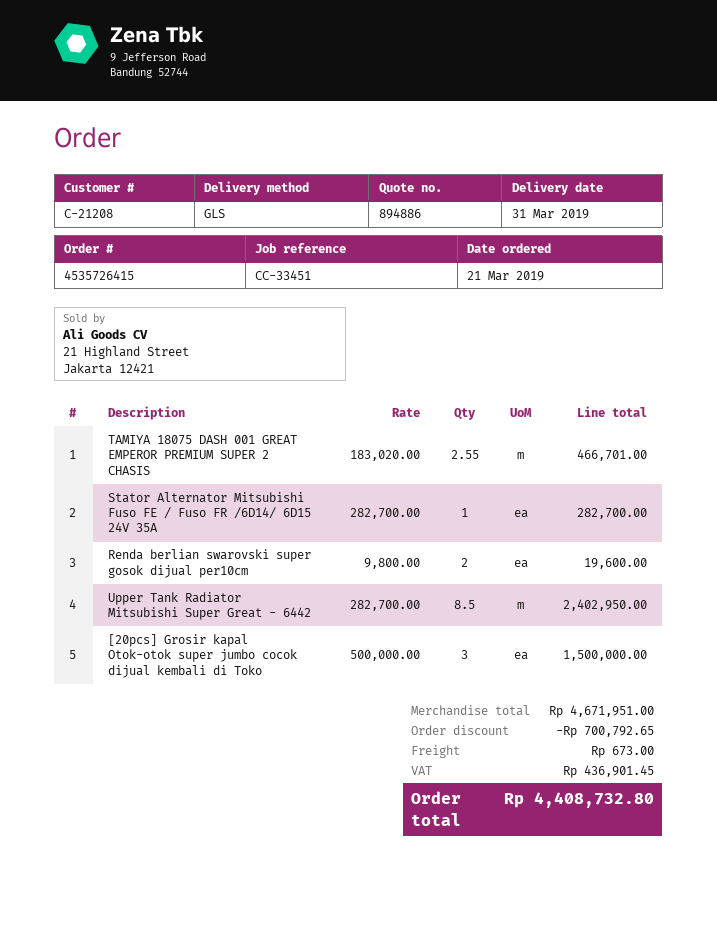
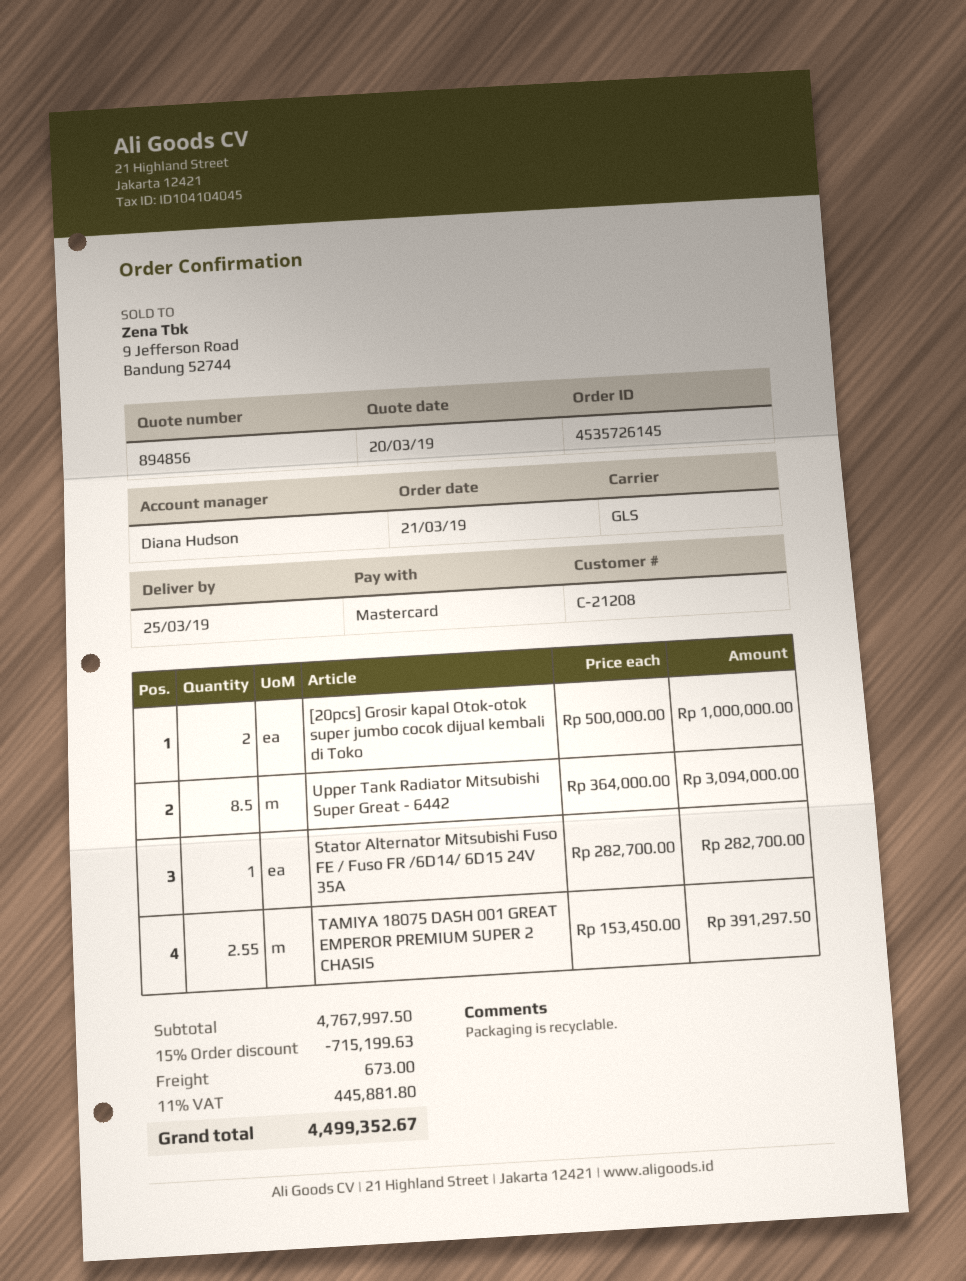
quote number: 894886 -> 894856
order number: 4535726415 -> 4535726145
delivery date: 2019-03-31 -> 2019-03-25
TAMIYA 18075 DASH 001 GREAT EMPEROR PREMIUM SUPER 2 CHASIS: 2.55 x 183020.00 = 466701.00 -> 2.55 x 153450.00 = 391297.50
Renda berlian swarovski super gosok dijual per10cm: 2 x 9800.00 = 19600.00 -> none
Upper Tank Radiator Mitsubishi Super Great - 6442: 8.5 x 282700.00 = 2402950.00 -> 8.5 x 364000.00 = 3094000.00
[20pcs] Grosir kapal Otok-otok super jumbo cocok dijual kembali di Toko: 3 x 500000.00 = 1500000.00 -> 2 x 500000.00 = 1000000.00
subtotal: 4671951.00 -> 4767997.50
discount: 700792.65 -> 715199.63
tax: 436901.45 -> 445881.80
total: 4408732.80 -> 4499352.67

